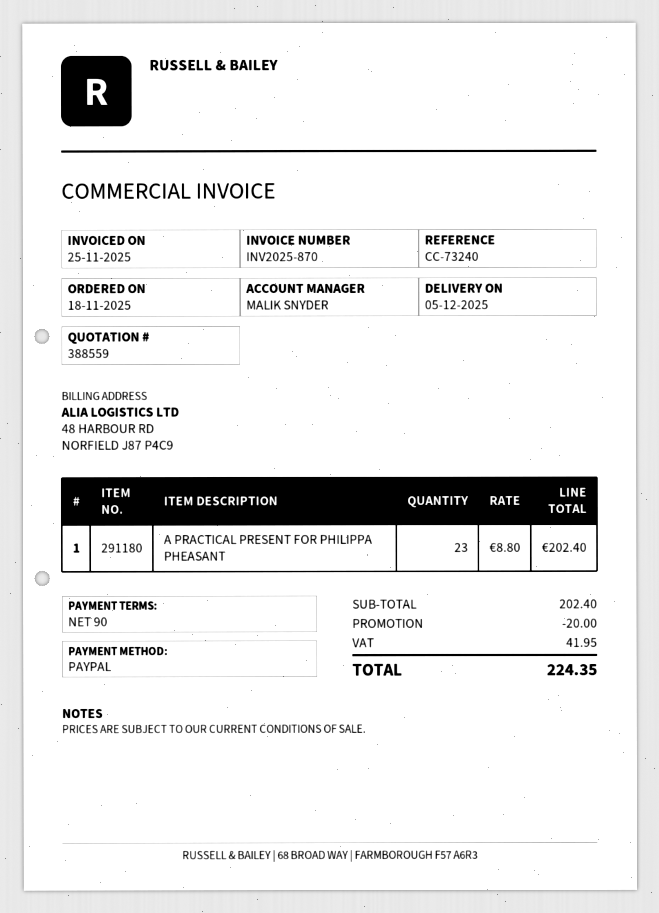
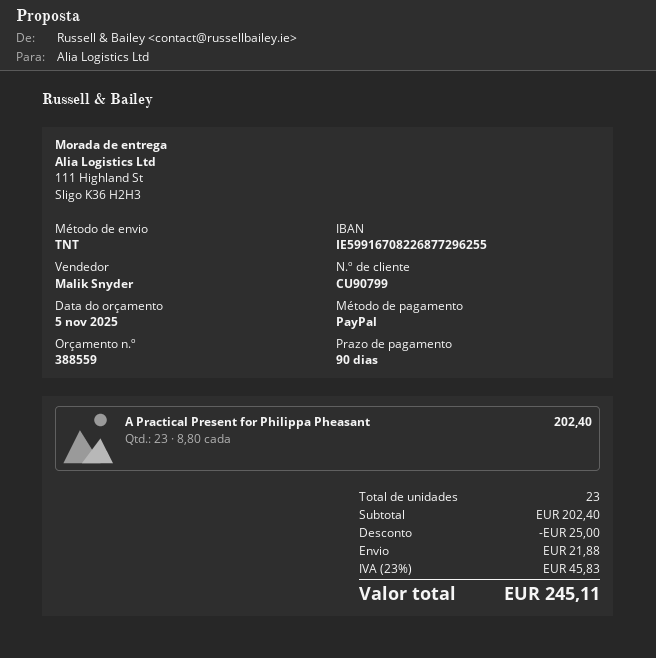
discount: 20.00 -> 25.00
shipping: none -> 21.88
tax: 41.95 -> 45.83
total: 224.35 -> 245.11

